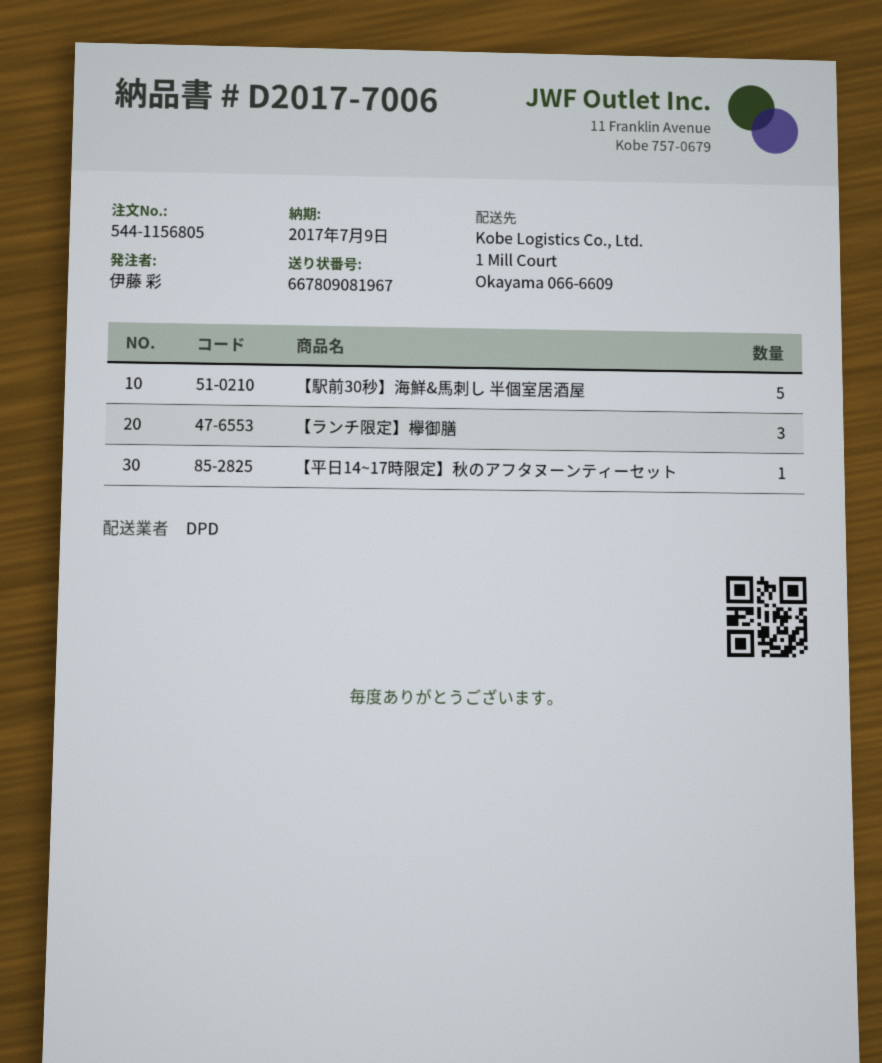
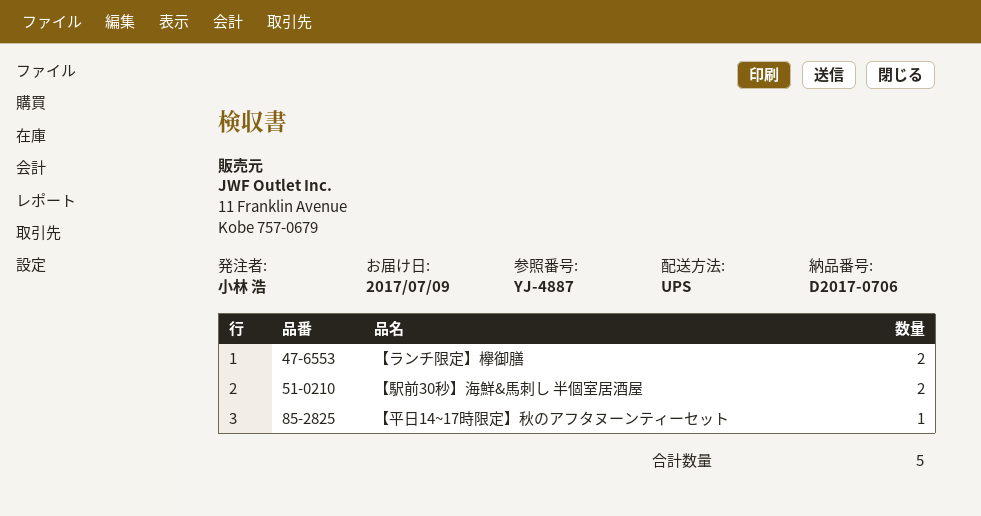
delivery note number: D2017-7006 -> D2017-0706
ordered by: 伊藤 彩 -> 小林 浩
shipping method: DPD -> UPS
【駅前30秒】海鮮&馬刺し 半個室居酒屋: 5 -> 2
【ランチ限定】欅御膳: 3 -> 2

